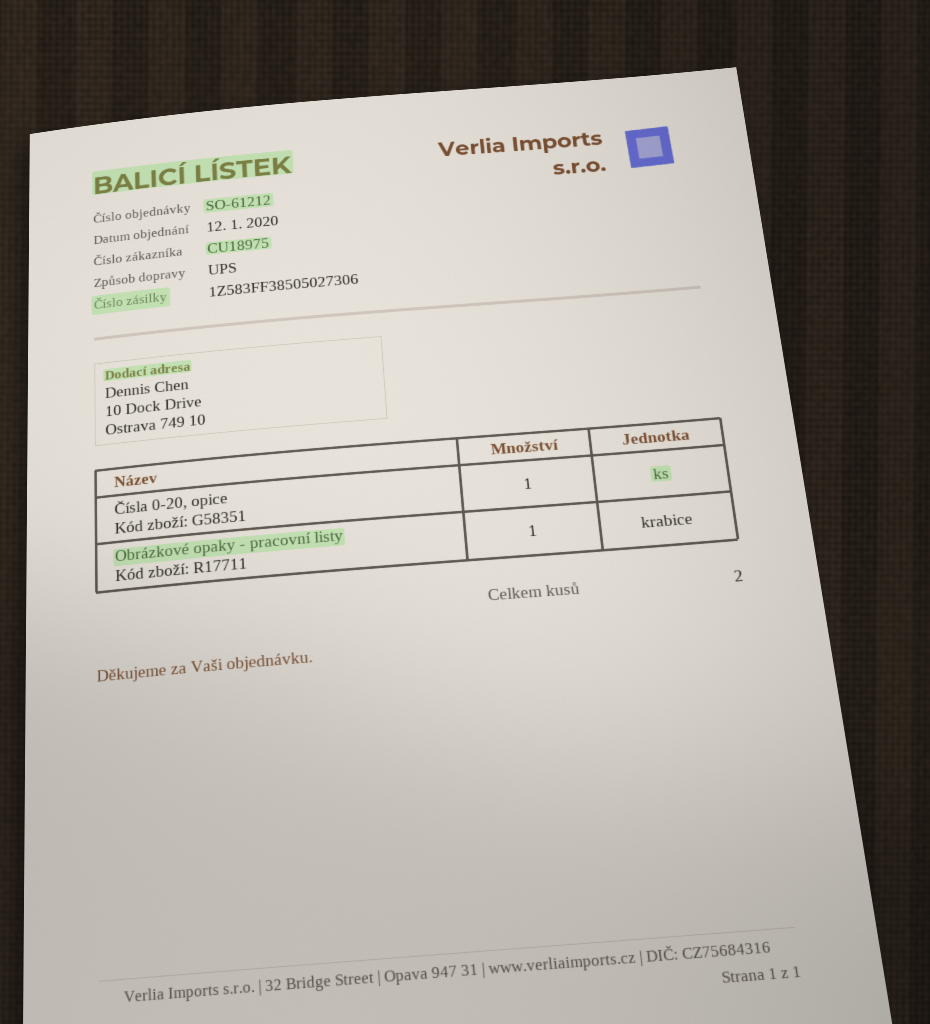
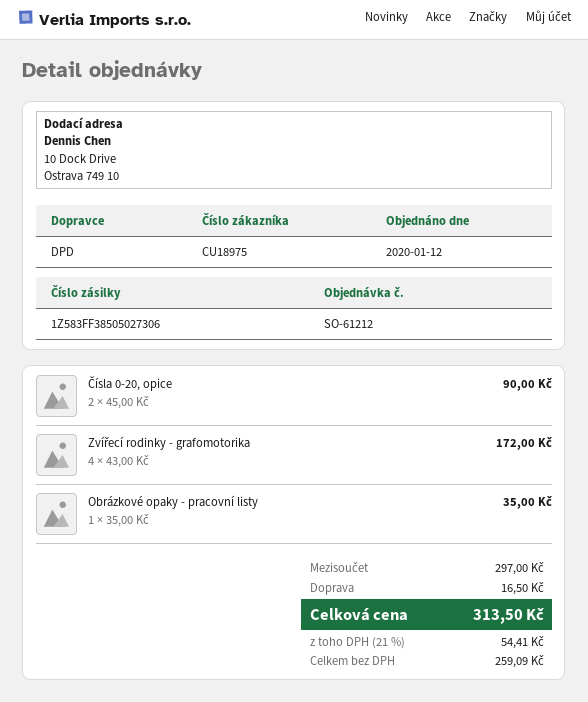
shipping method: UPS -> DPD
Čísla 0-20, opice: 1 -> 2
Zvířecí rodinky - grafomotorika: none -> 4

